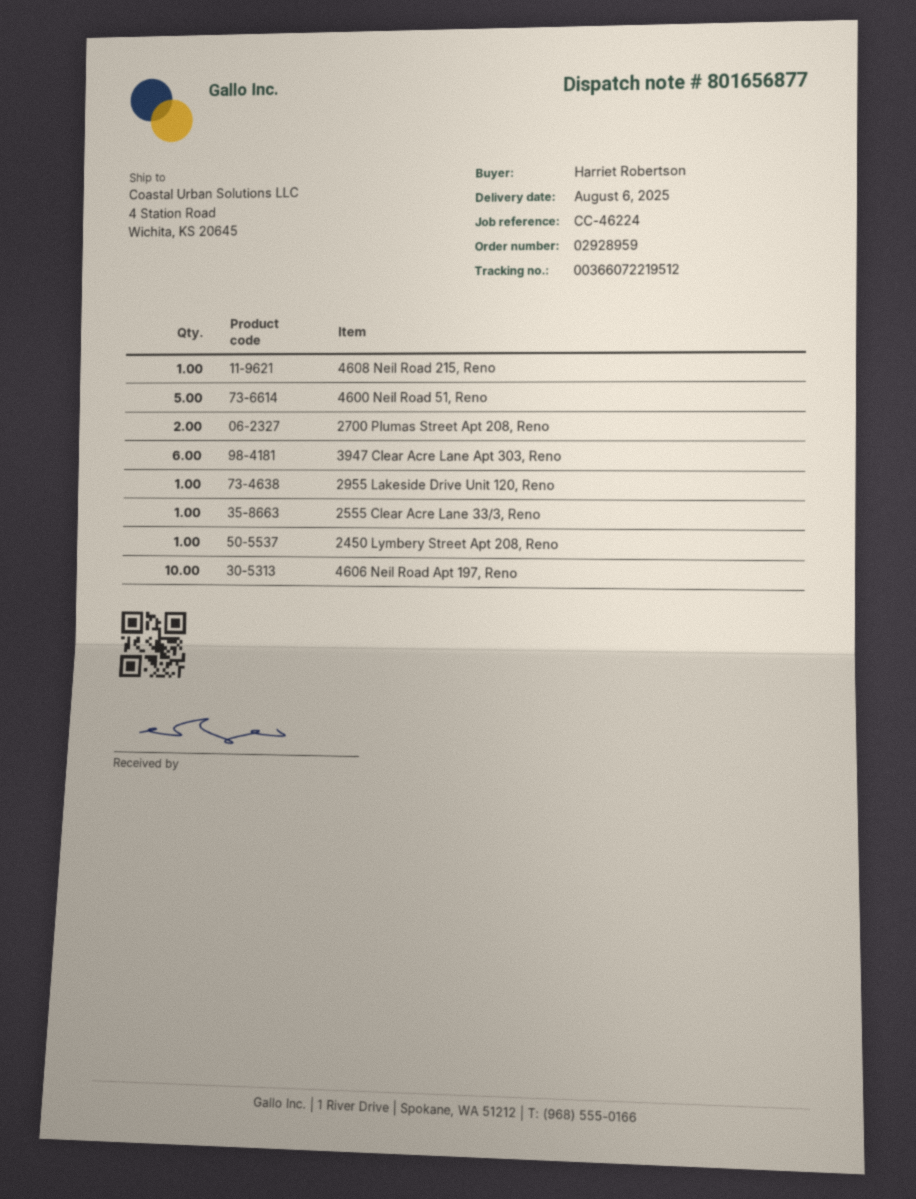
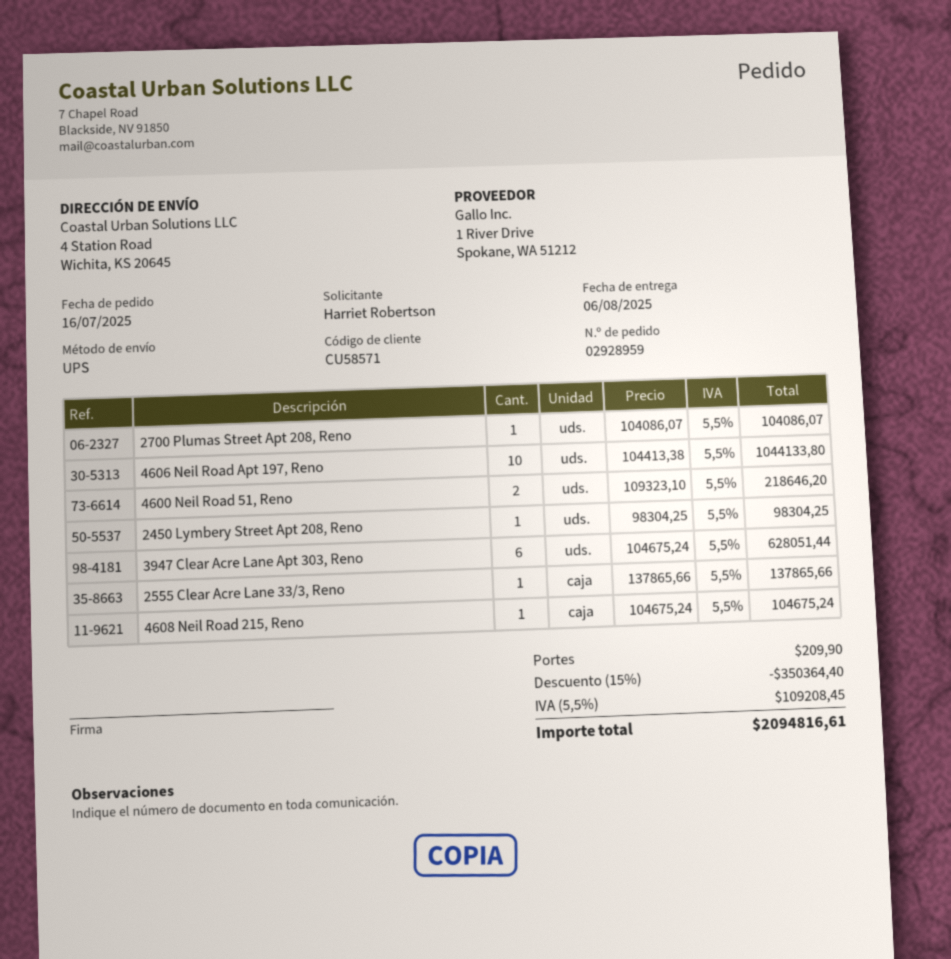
4600 Neil Road 51, Reno: 5 -> 2
2700 Plumas Street Apt 208, Reno: 2 -> 1
2955 Lakeside Drive Unit 120, Reno: 1 -> none

